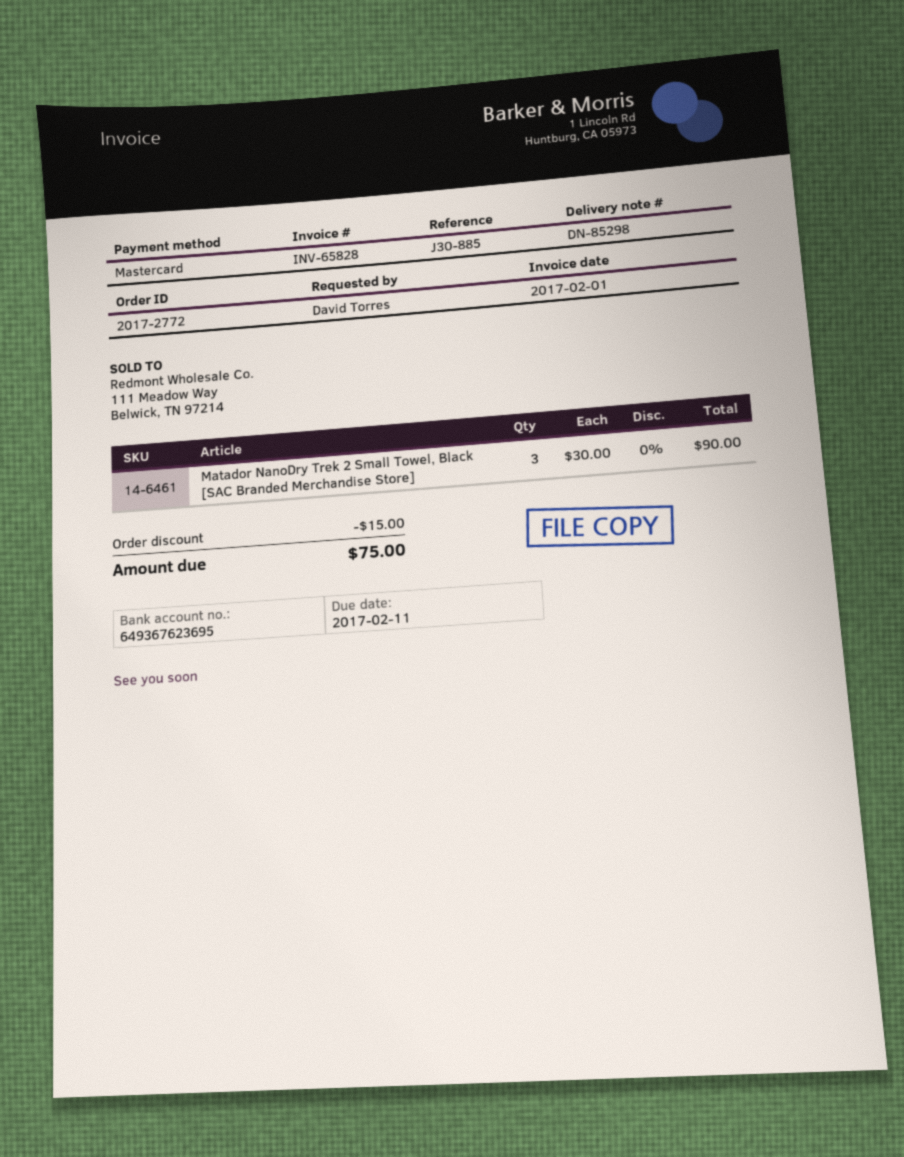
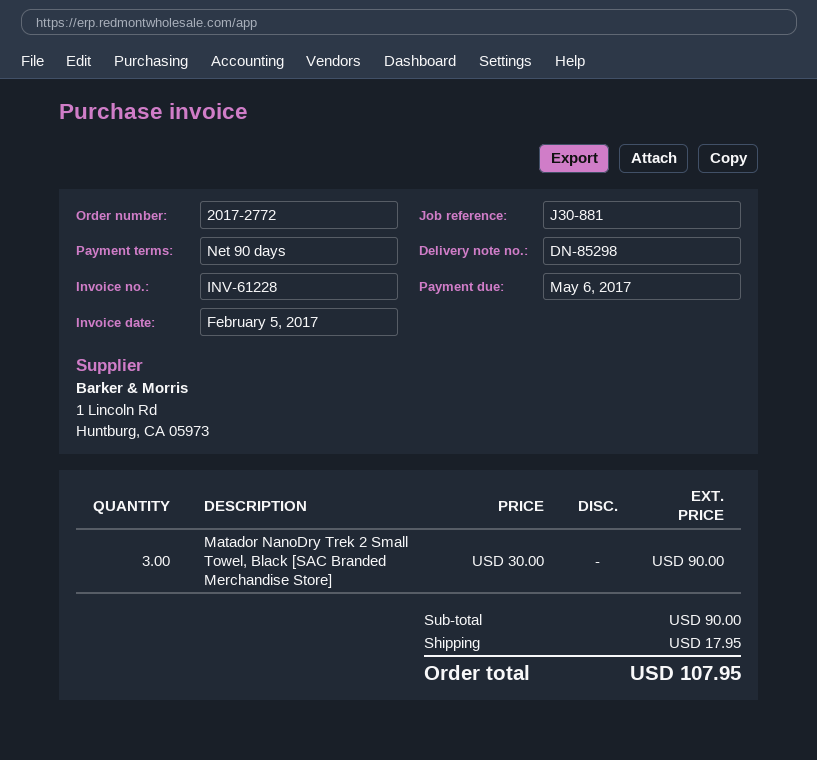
invoice number: INV-65828 -> INV-61228
invoice date: 2017-02-01 -> 2017-02-05
due date: 2017-02-11 -> 2017-05-06
reference: J30-885 -> J30-881
discount: 15.00 -> none
shipping: none -> 17.95
total: 75.00 -> 107.95

